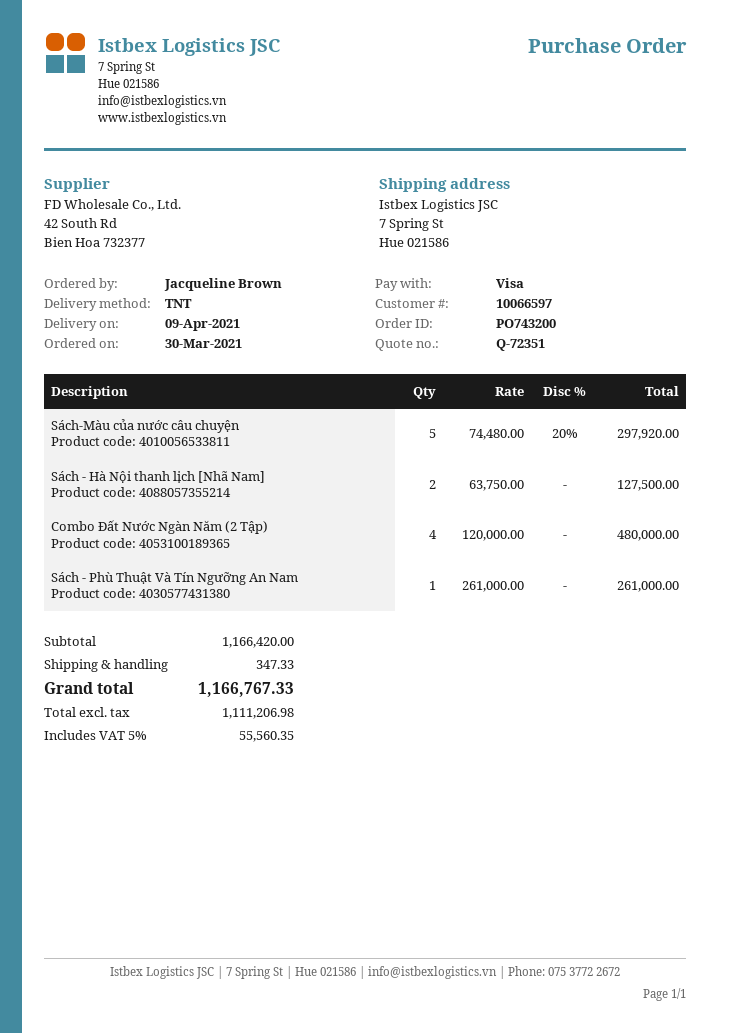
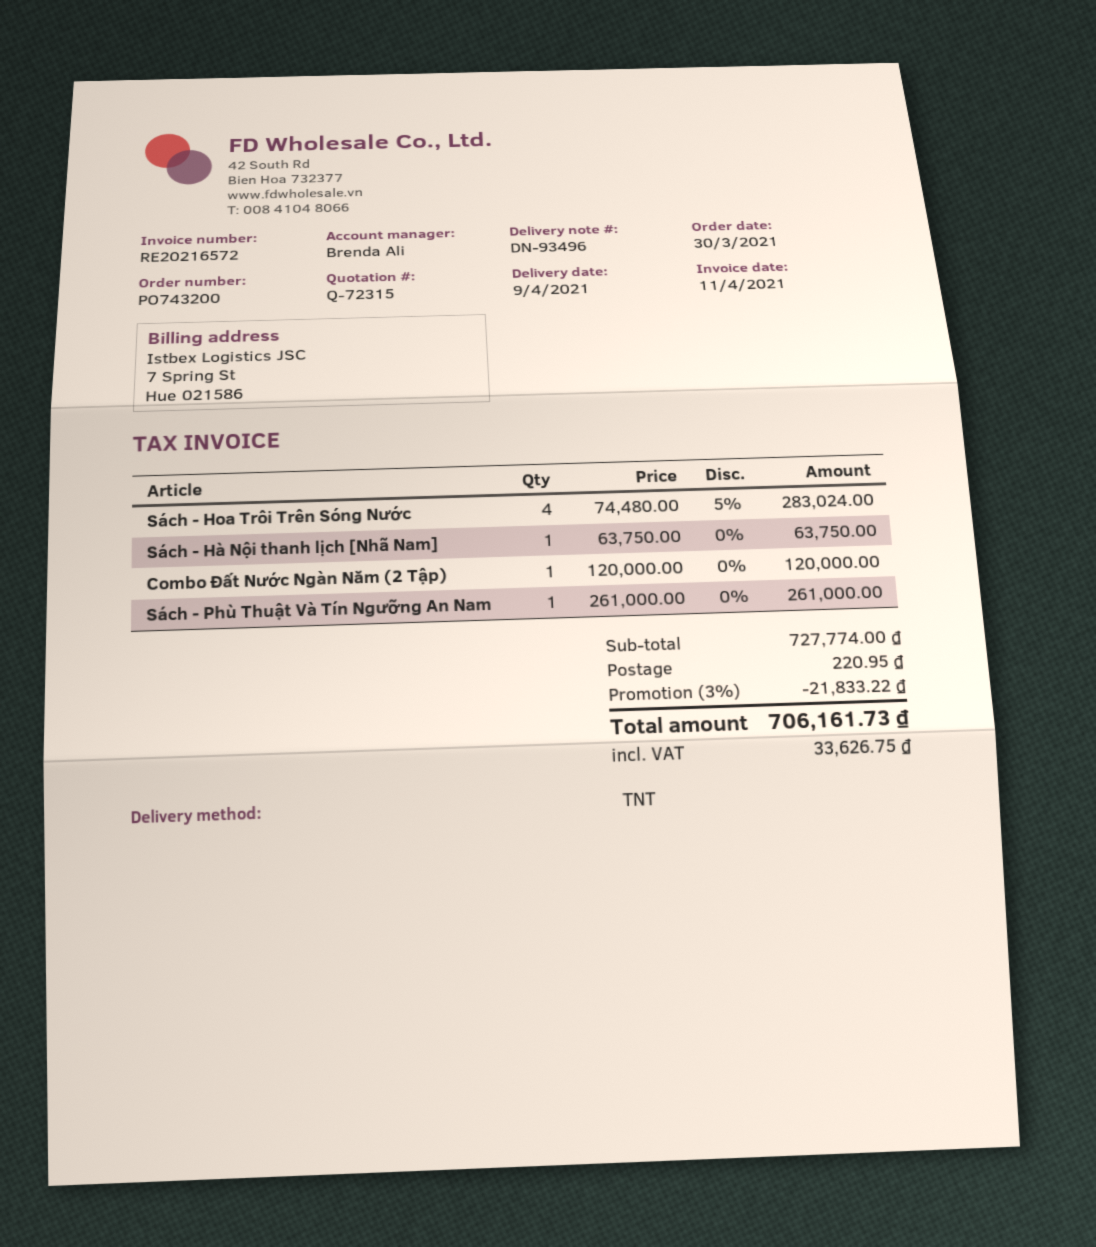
quote number: Q-72351 -> Q-72315
Sách-Màu của nước câu chuyện: 5 x 74480.00 - 20% = 297920.00 -> none
Sách - Hà Nội thanh lịch [Nhã Nam]: 2 x 63750.00 = 127500.00 -> 1 x 63750.00 = 63750.00
Combo Đất Nước Ngàn Năm (2 Tập): 4 x 120000.00 = 480000.00 -> 1 x 120000.00 = 120000.00
Sách - Hoa Trôi Trên Sóng Nước: none -> 4 x 74480.00 - 5% = 283024.00
subtotal: 1166420.00 -> 727774.00
discount: none -> 3% = 21833.22
shipping: 347.33 -> 220.95
tax: 55560.35 -> 33626.75
total: 1166767.33 -> 706161.73

